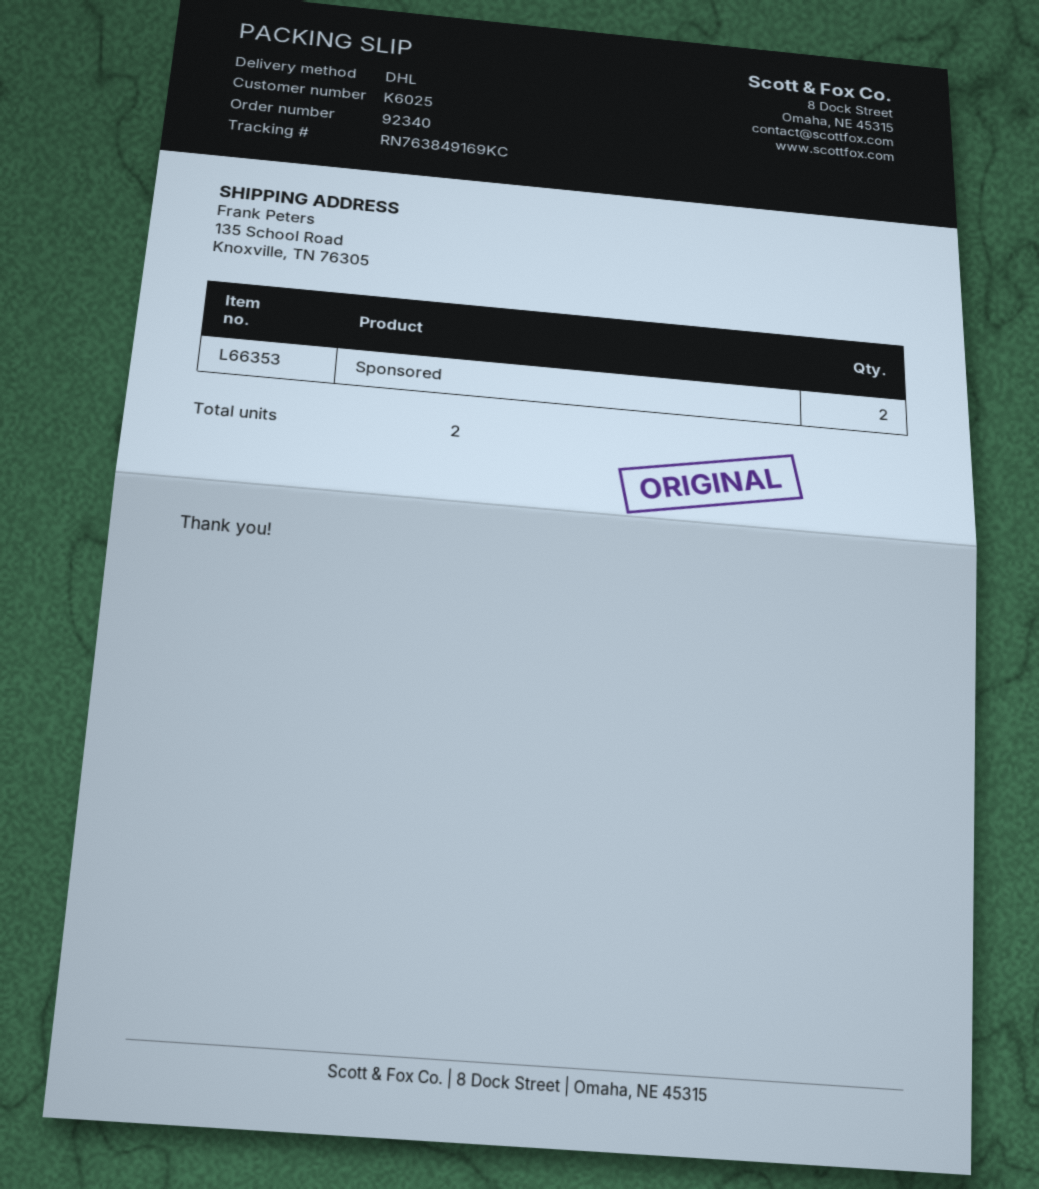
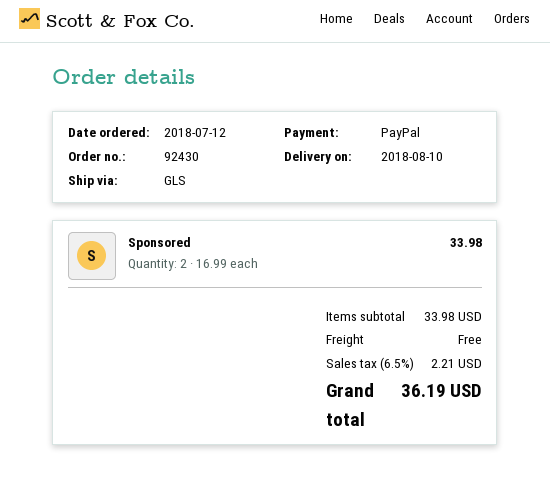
order number: 92340 -> 92430
shipping method: DHL -> GLS

